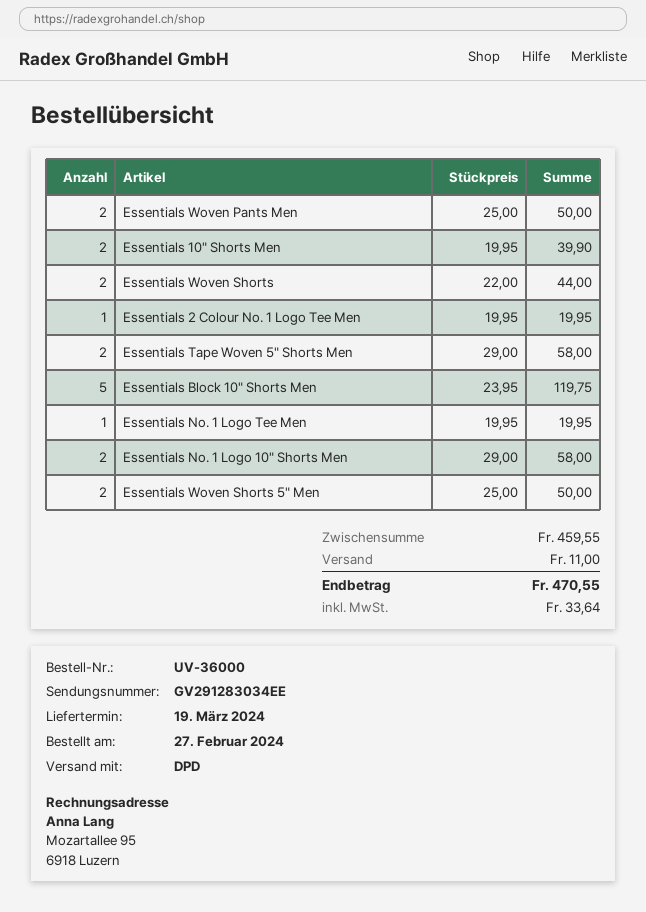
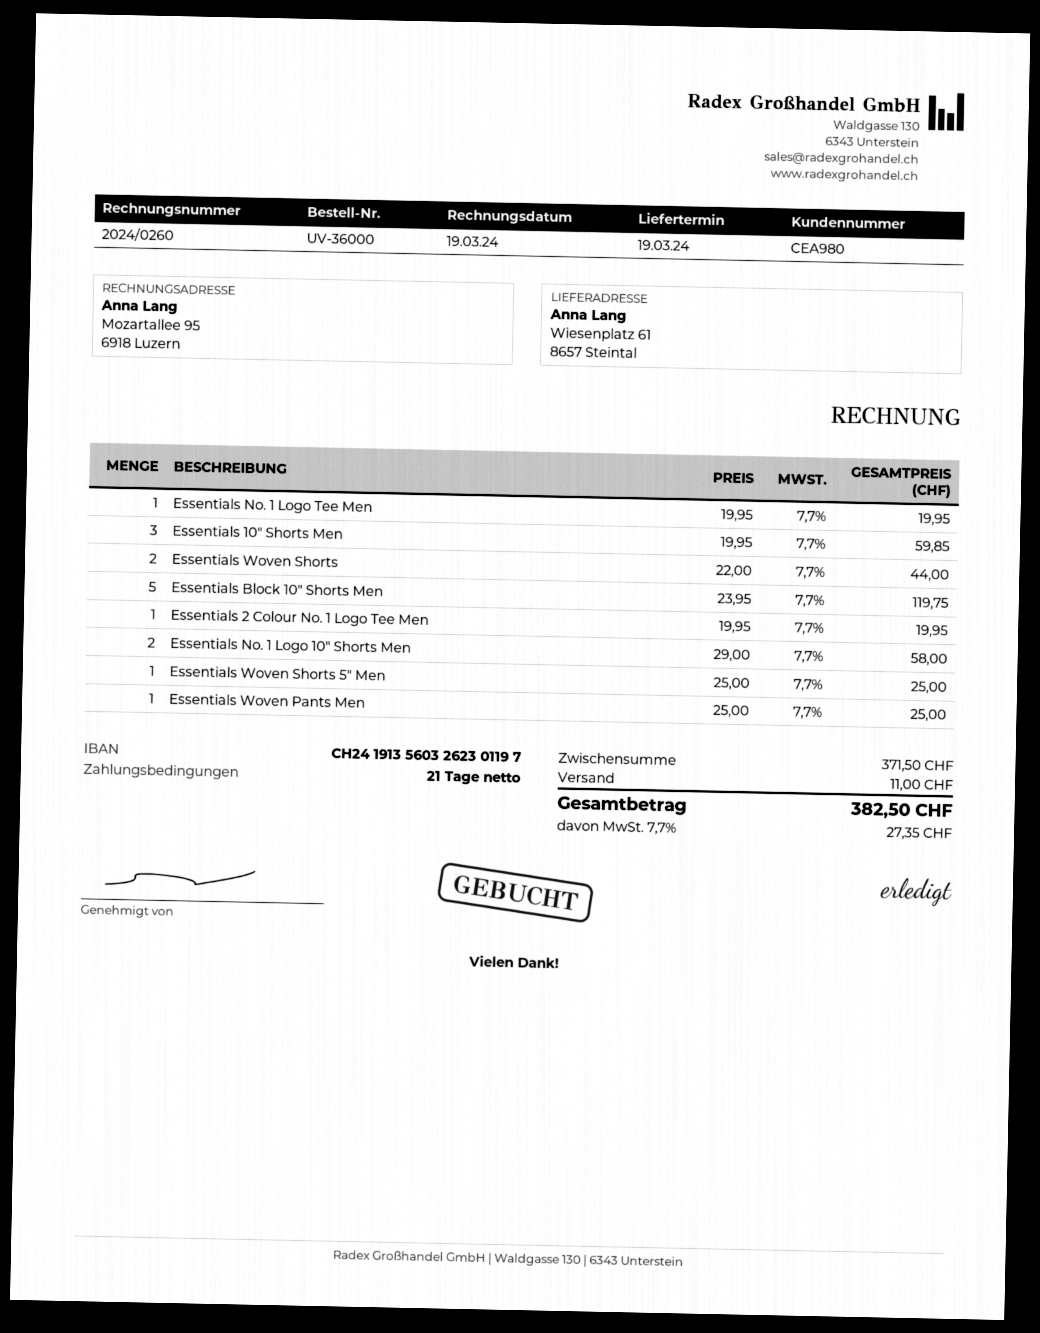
Essentials Woven Pants Men: 2 x 25.00 = 50.00 -> 1 x 25.00 = 25.00
Essentials 10" Shorts Men: 2 x 19.95 = 39.90 -> 3 x 19.95 = 59.85
Essentials Tape Woven 5" Shorts Men: 2 x 29.00 = 58.00 -> none
Essentials Woven Shorts 5" Men: 2 x 25.00 = 50.00 -> 1 x 25.00 = 25.00
subtotal: 459.55 -> 371.50
tax: 33.64 -> 27.35
total: 470.55 -> 382.50

